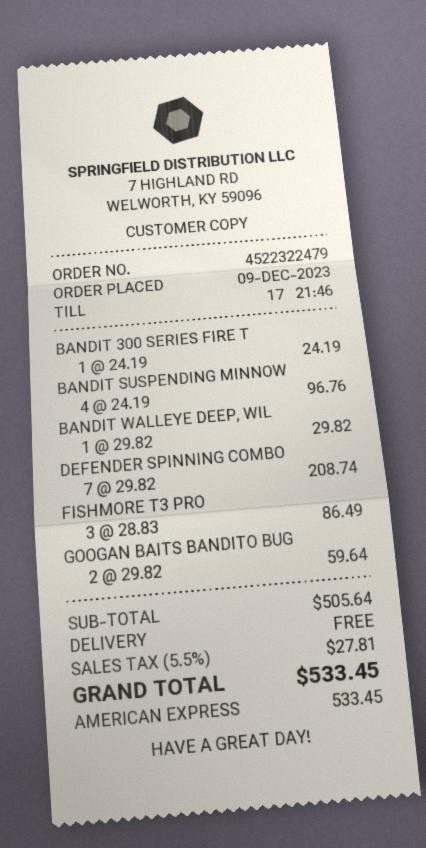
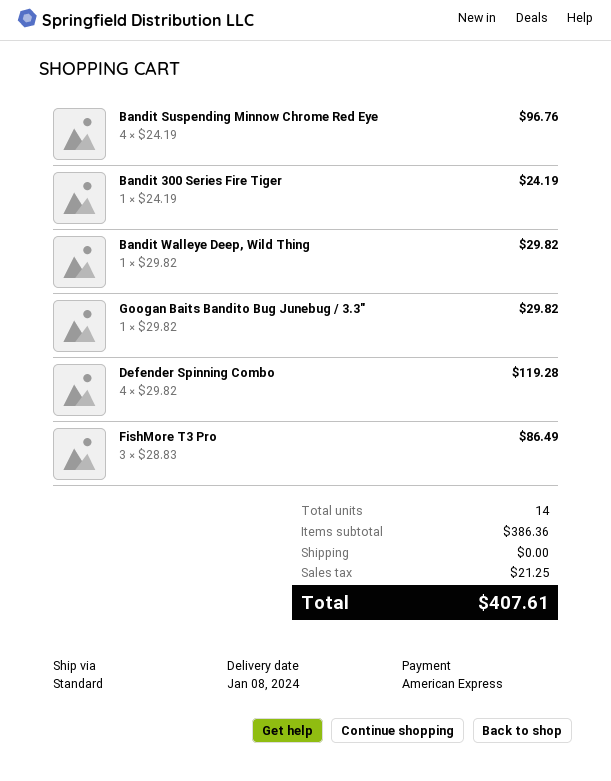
DEFENDER SPINNING COMBO: 7 x 29.82 = 208.74 -> 4 x 29.82 = 119.28
GOOGAN BAITS BANDITO BUG: 2 x 29.82 = 59.64 -> 1 x 29.82 = 29.82
subtotal: 505.64 -> 386.36
tax: 27.81 -> 21.25
total: 533.45 -> 407.61

